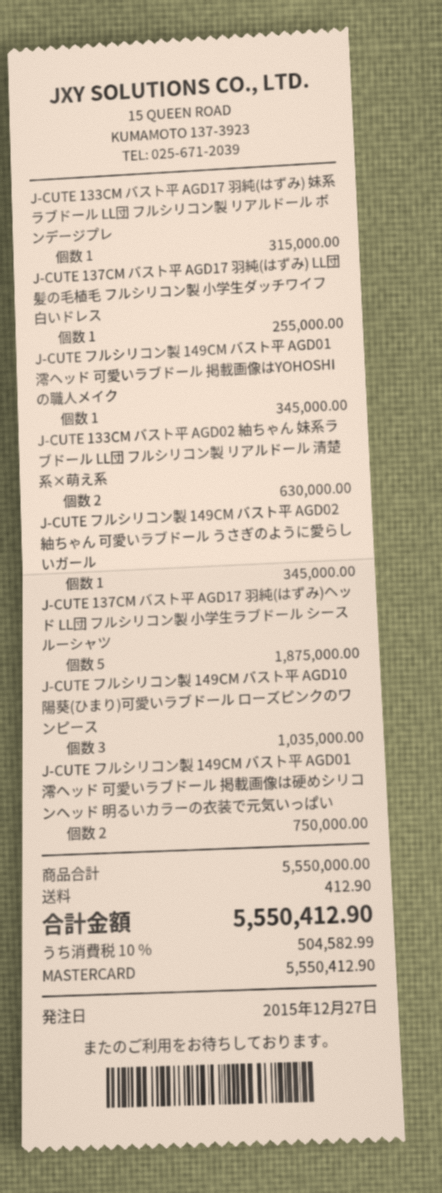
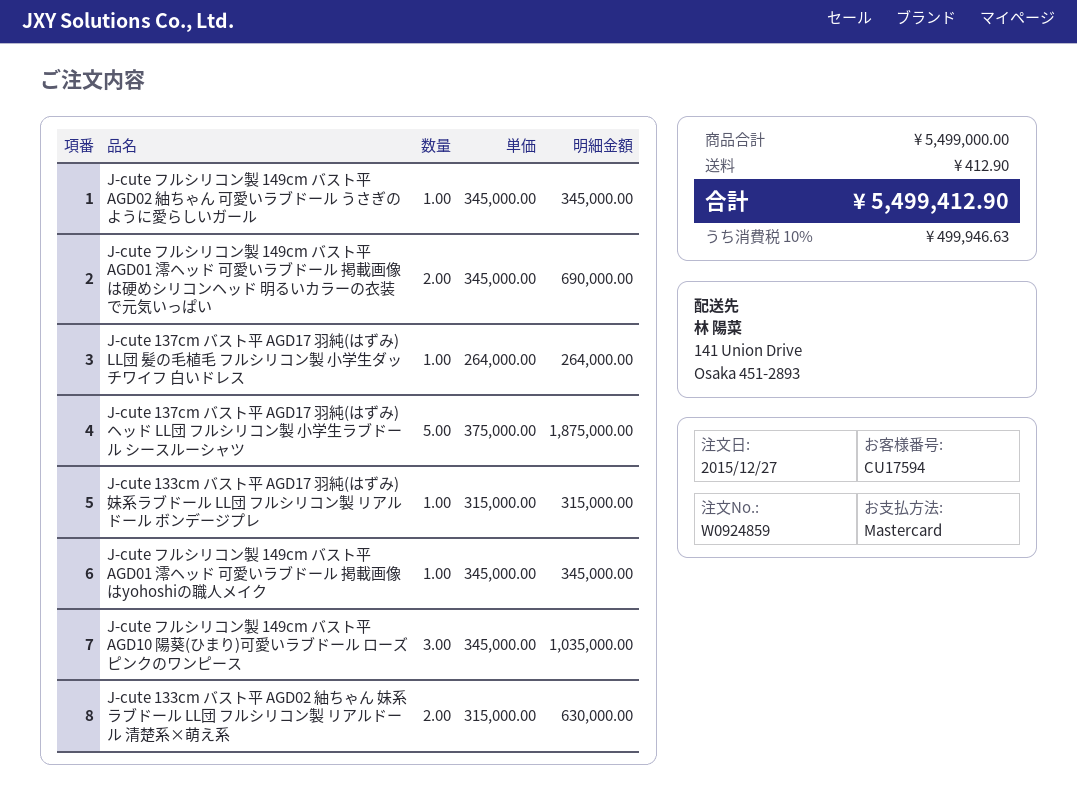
J-CUTE 137CM バスト平 AGD17 羽純(はずみ) LL団 髪の毛植毛 フルシリコン製 小学生ダッチワイフ 白いドレス: 1 for 255000.00 -> 1 for 264000.00
J-CUTE フルシリコン製 149CM バスト平 AGD01 澪ヘッド 可愛いラブドール 掲載画像は硬めシリコンヘッド 明るいカラーの衣装で元気いっぱい: 2 for 750000.00 -> 2 for 690000.00
subtotal: 5550000.00 -> 5499000.00
tax: 10% = 504582.99 -> 10% = 499946.63
total: 5550412.90 -> 5499412.90

